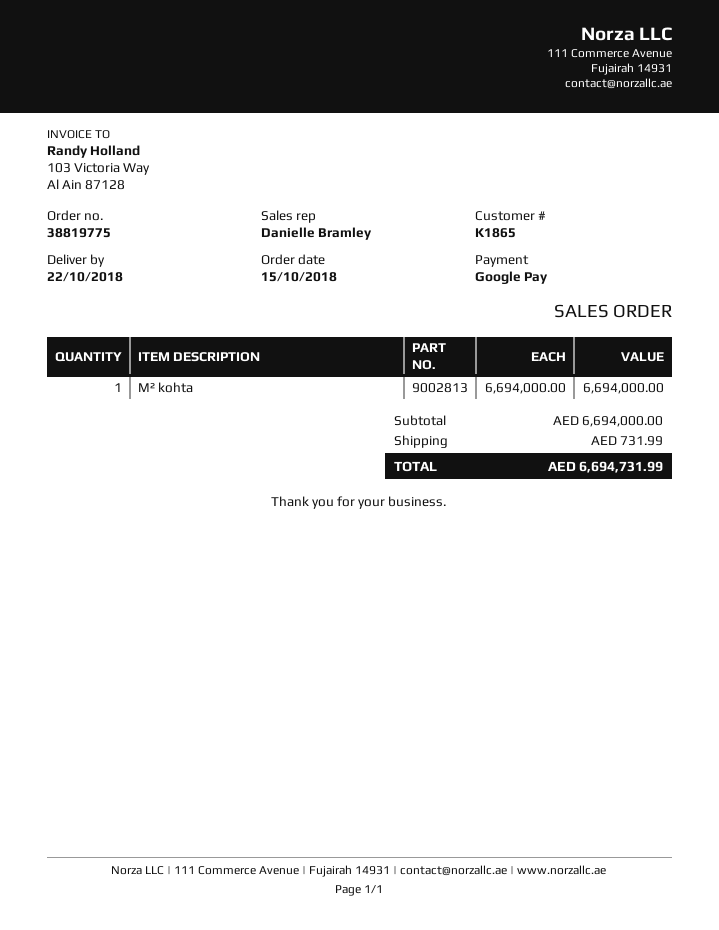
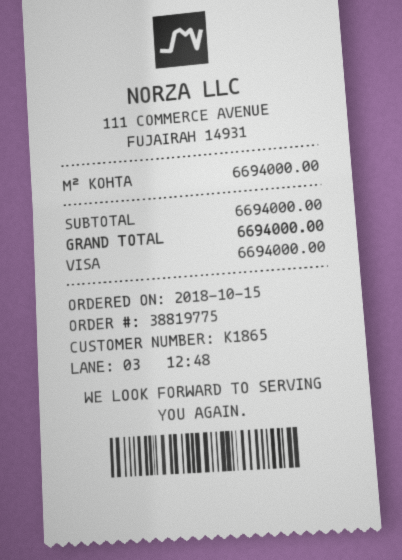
payment method: Google Pay -> Visa
shipping: 731.99 -> none
total: 6694731.99 -> 6694000.00

